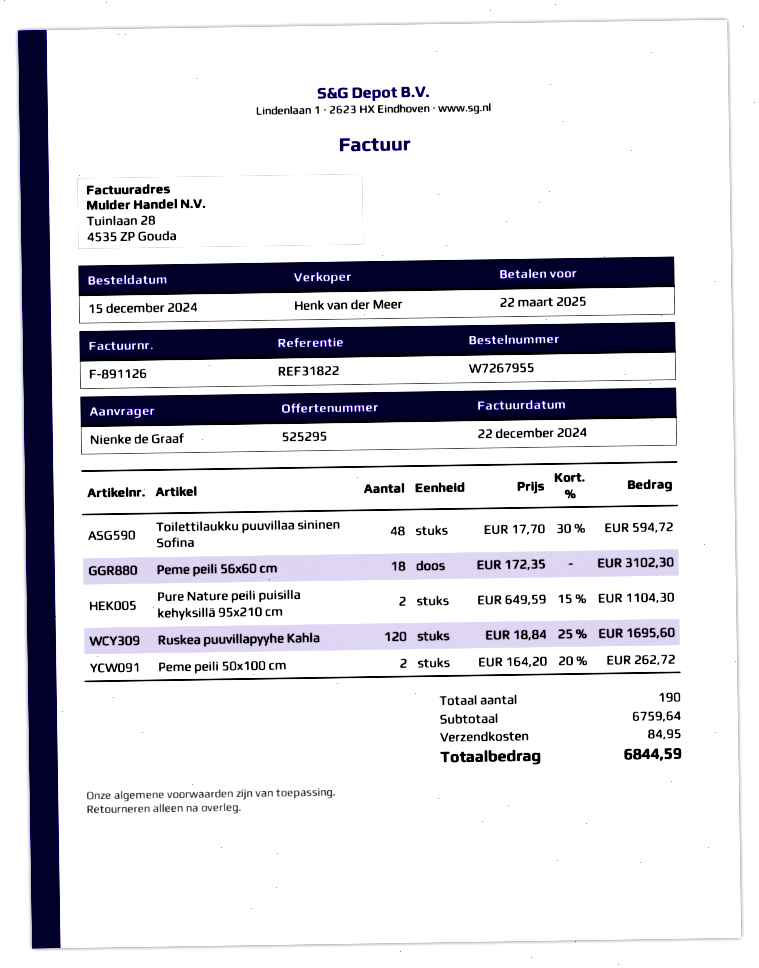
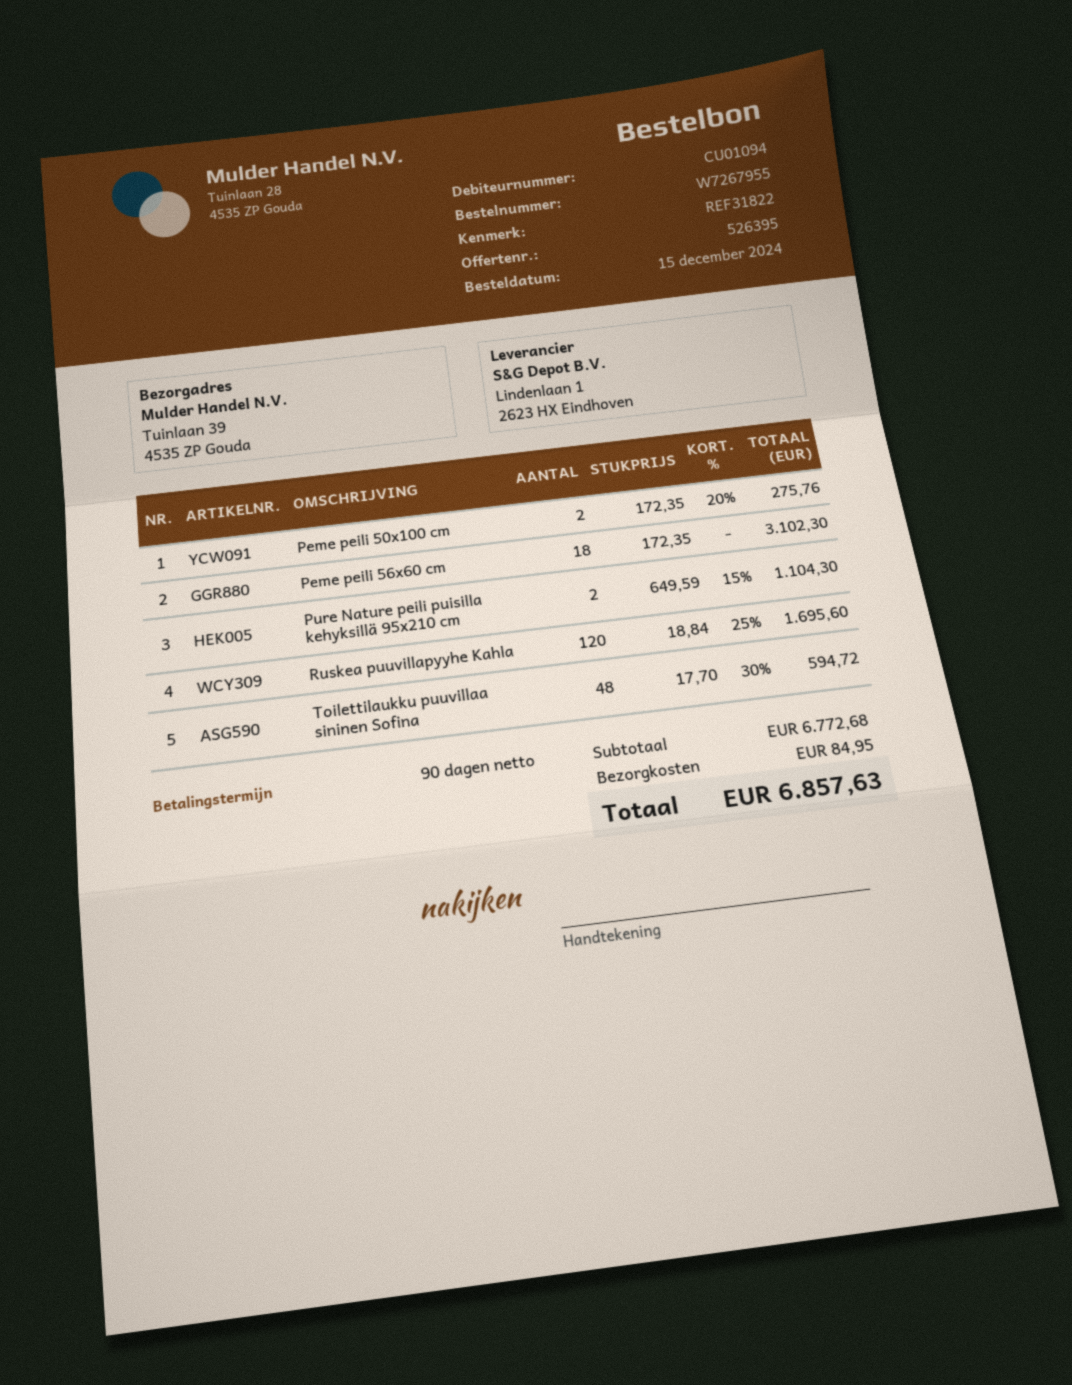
quote number: 525295 -> 526395
Peme peili 50x100 cm: 2 x 164.20 - 20% = 262.72 -> 2 x 172.35 - 20% = 275.76
subtotal: 6759.64 -> 6772.68
total: 6844.59 -> 6857.63

